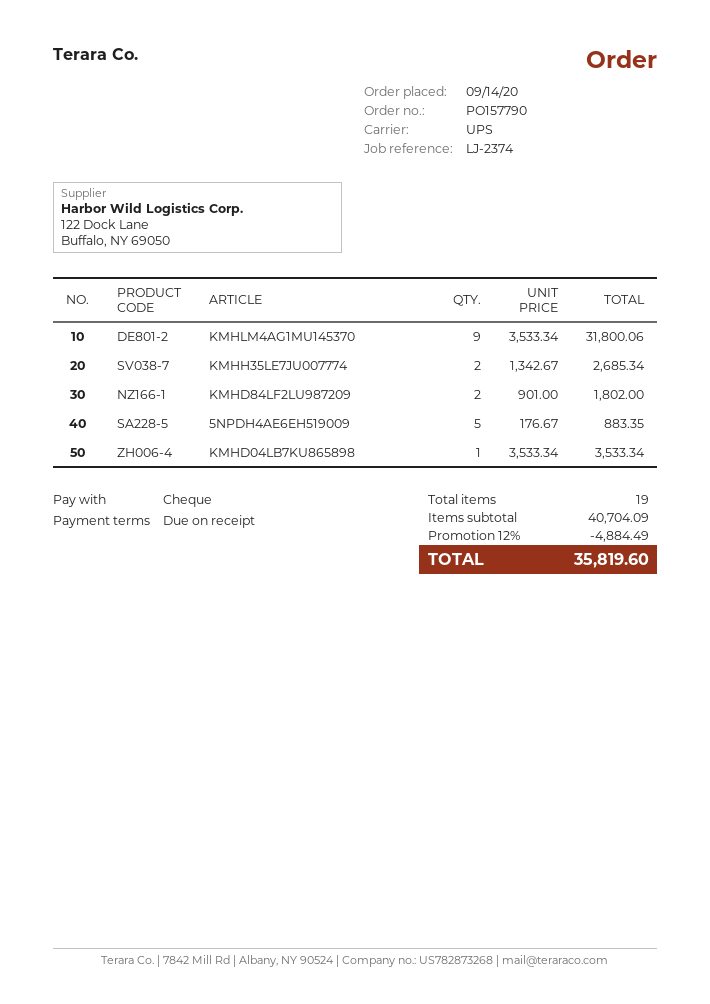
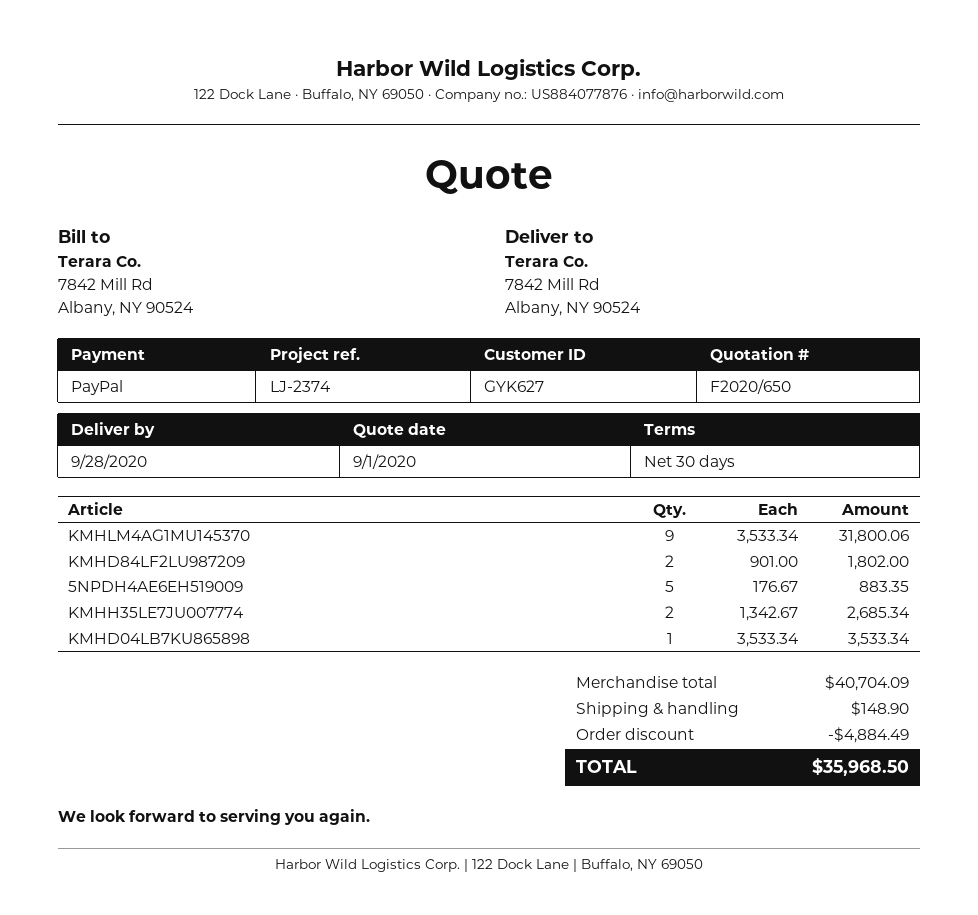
payment terms: on receipt -> 30 days
payment method: cheque -> PayPal
shipping: none -> 148.90
total: 35819.60 -> 35968.50

